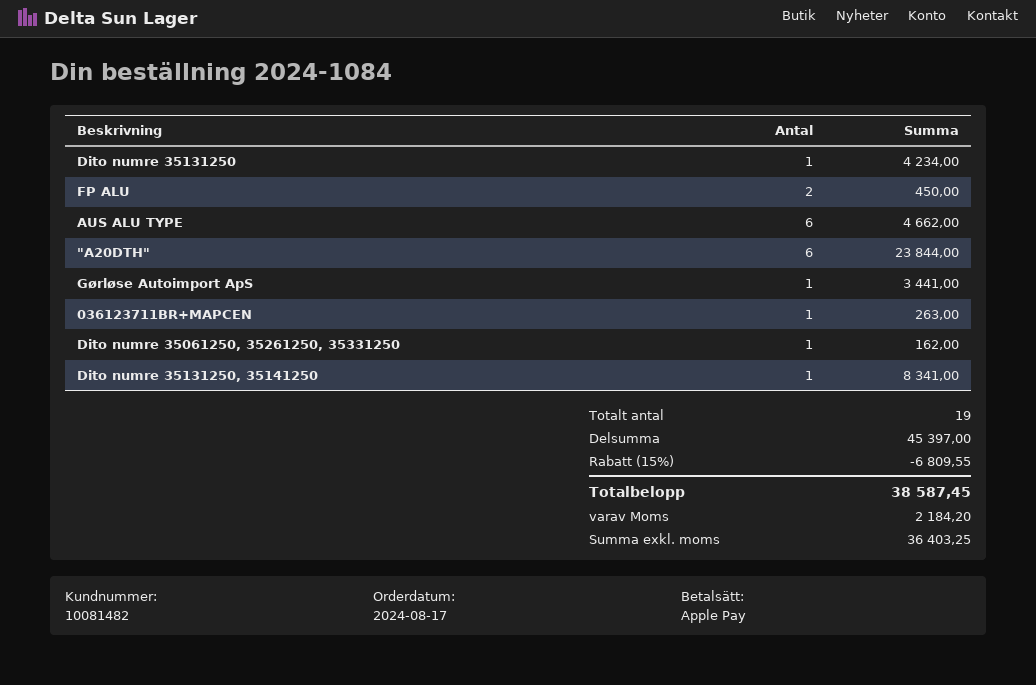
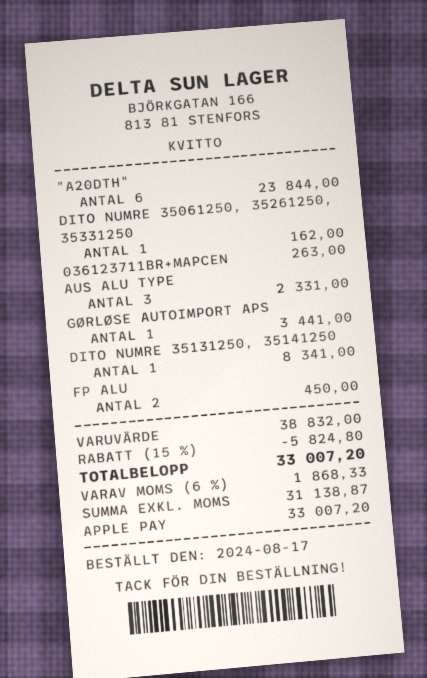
Dito numre 35131250: 1 for 4234.00 -> none
AUS ALU TYPE: 6 for 4662.00 -> 3 for 2331.00
subtotal: 45397.00 -> 38832.00
discount: 15% = 6809.55 -> 15% = 5824.80
net: 36403.25 -> 31138.87
tax: 2184.20 -> 1868.33
total: 38587.45 -> 33007.20

